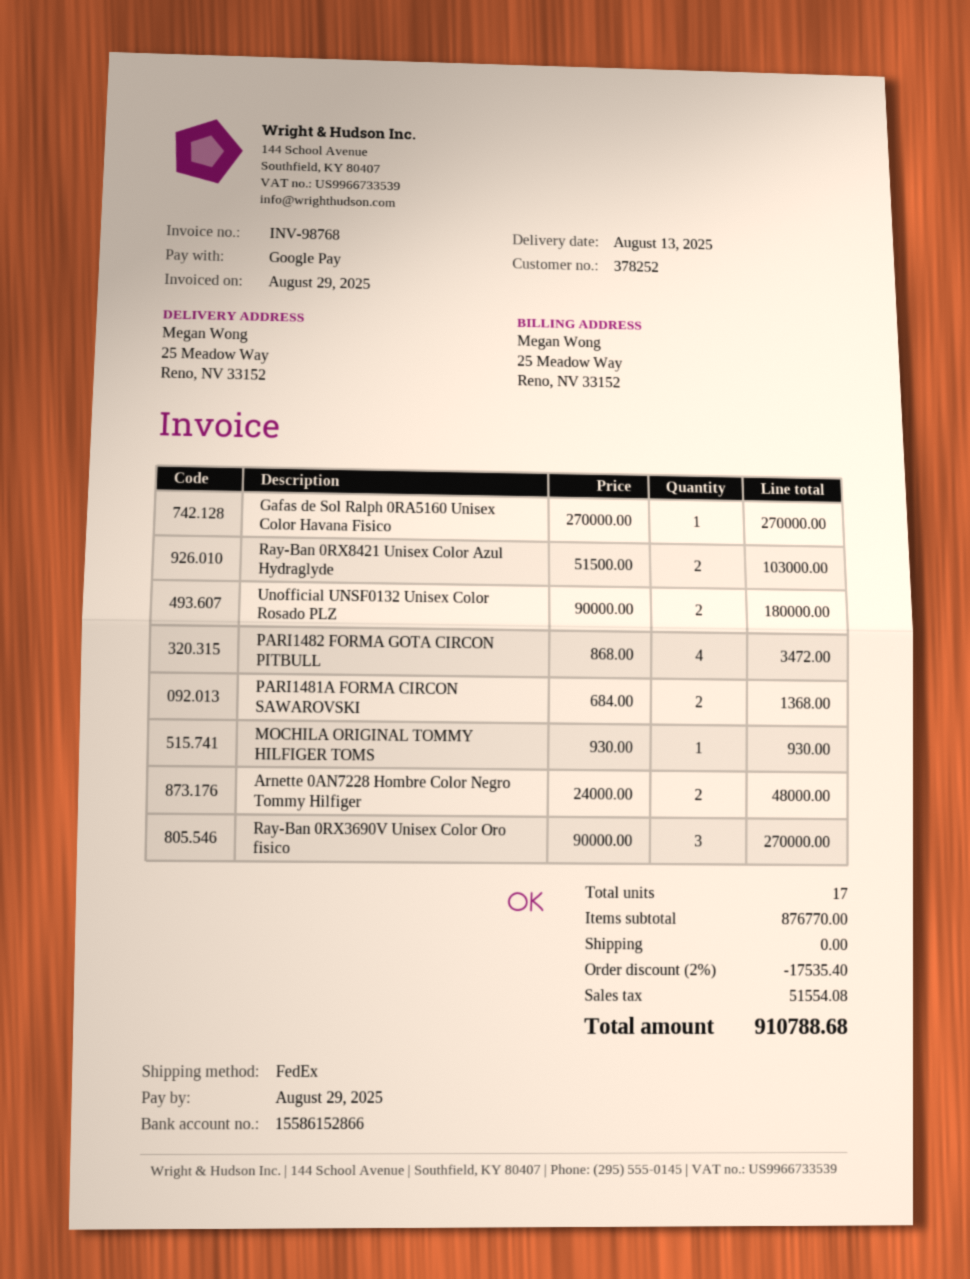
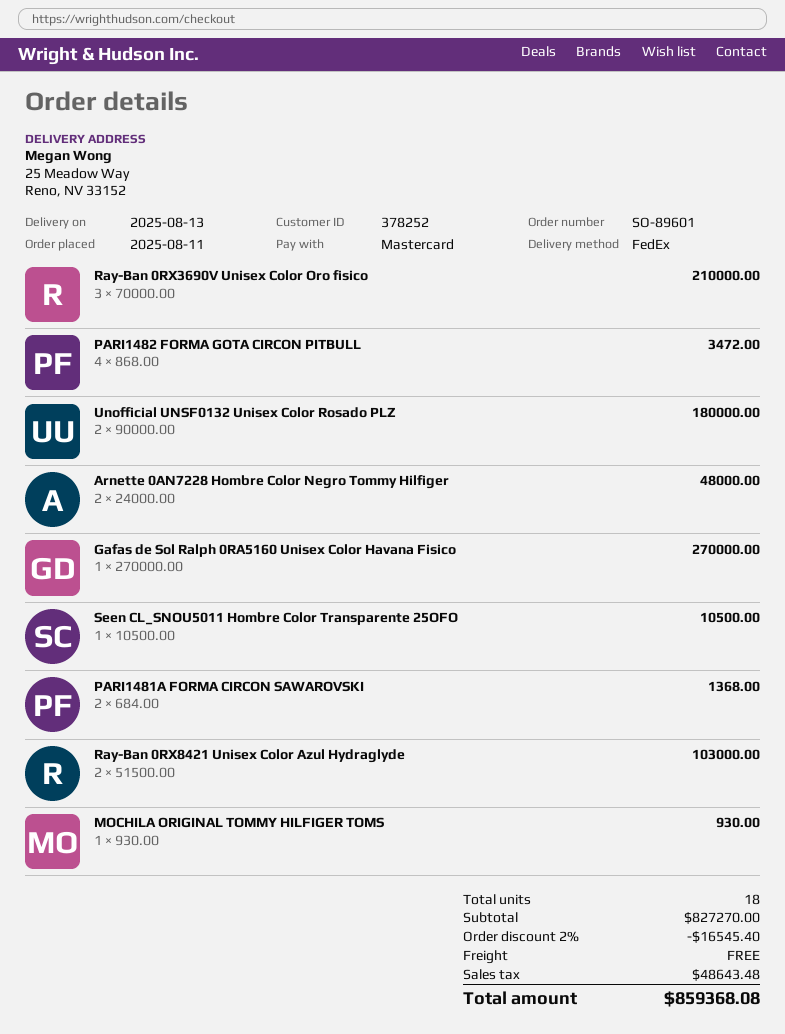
payment method: Google Pay -> Mastercard
Ray-Ban 0RX3690V Unisex Color Oro fisico: 3 x 90000.00 = 270000.00 -> 3 x 70000.00 = 210000.00
Seen CL_SNOU5011 Hombre Color Transparente 25OFO: none -> 1 x 10500.00 = 10500.00
total quantity: 17 -> 18
subtotal: 876770.00 -> 827270.00
discount: 2% = 17535.40 -> 2% = 16545.40
tax: 51554.08 -> 48643.48
total: 910788.68 -> 859368.08

